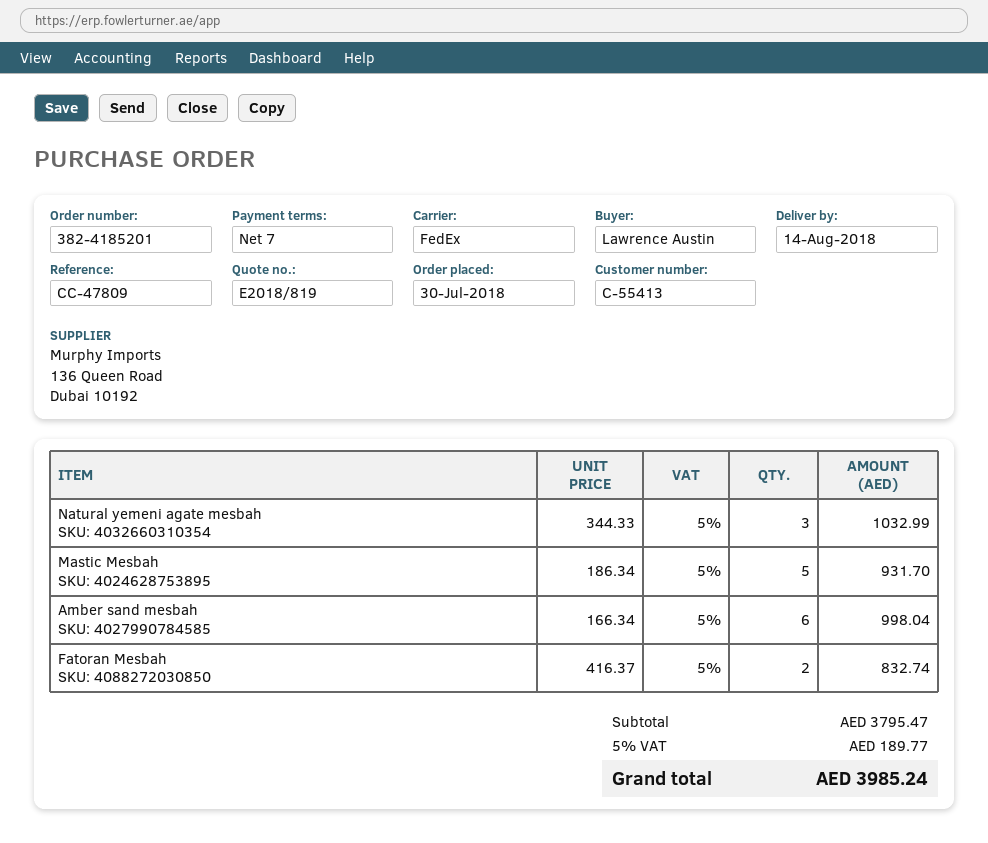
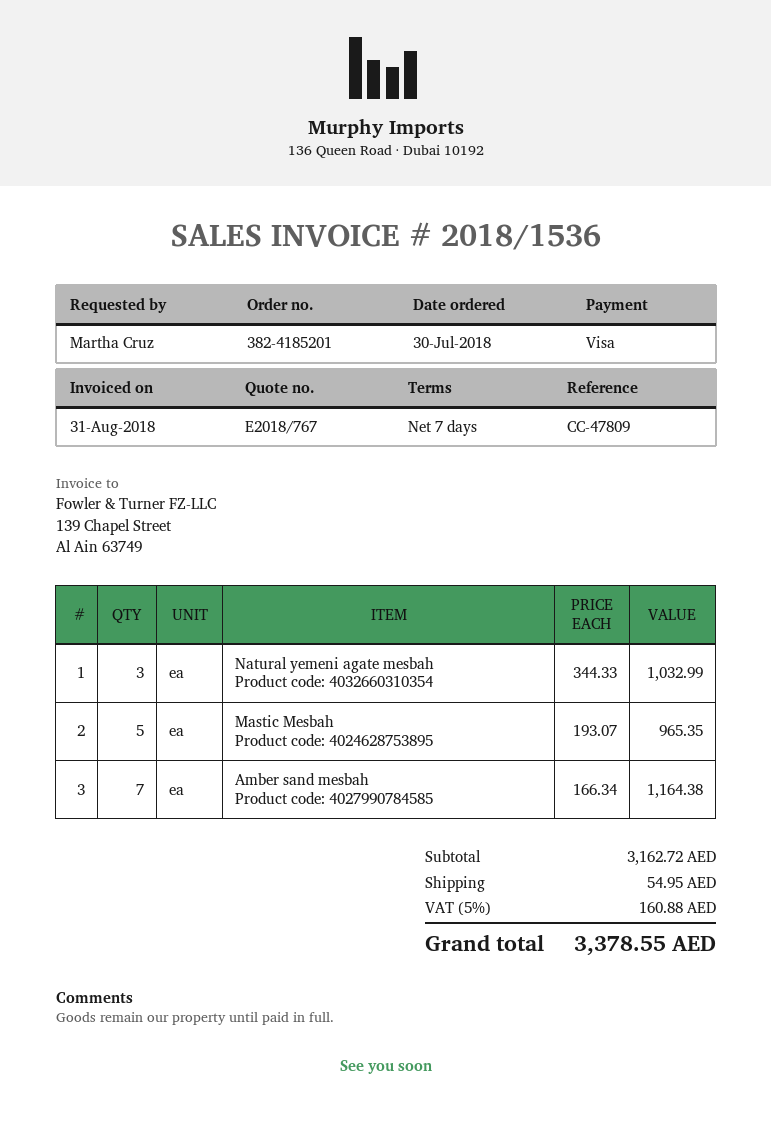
quote number: E2018/819 -> E2018/767
ordered by: Lawrence Austin -> Martha Cruz
Mastic Mesbah: 5 x 186.34 = 931.70 -> 5 x 193.07 = 965.35
Amber sand mesbah: 6 x 166.34 = 998.04 -> 7 x 166.34 = 1164.38
Fatoran Mesbah: 2 x 416.37 = 832.74 -> none
subtotal: 3795.47 -> 3162.72
shipping: none -> 54.95
tax: 5% = 189.77 -> 5% = 160.88
total: 3985.24 -> 3378.55

